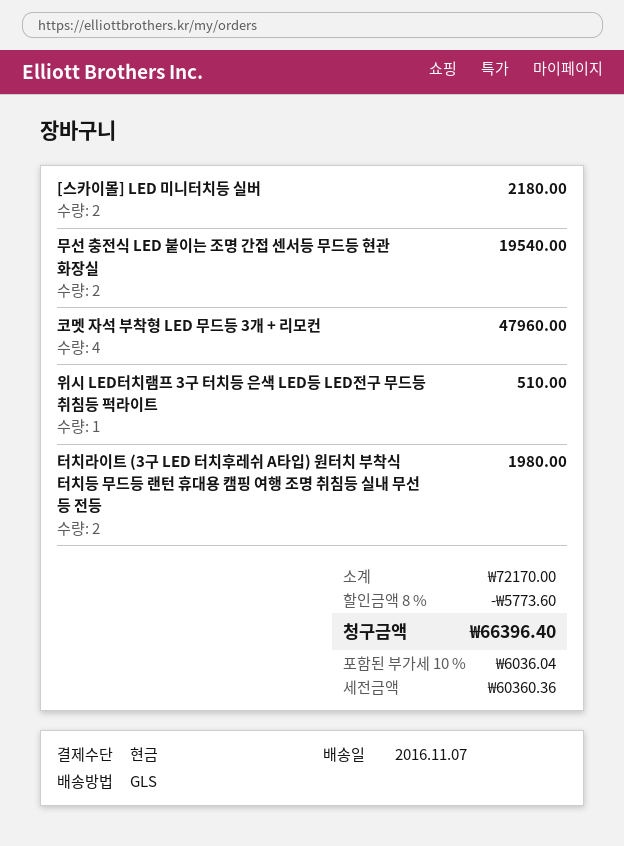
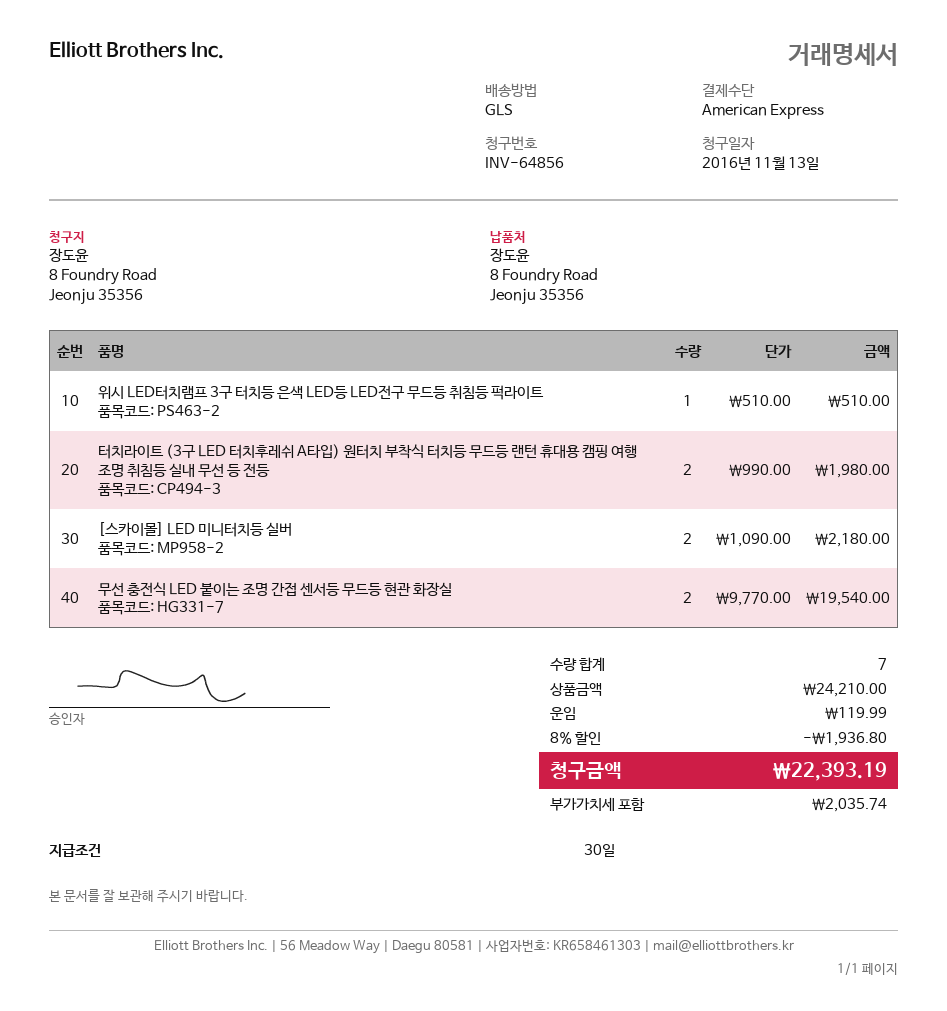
payment method: cash -> American Express
코멧 자석 부착형 LED 무드등 3개 + 리모컨: 4 for 47960.00 -> none
subtotal: 72170.00 -> 24210.00
discount: 8% = 5773.60 -> 8% = 1936.80
shipping: none -> 119.99
tax: 6036.04 -> 2035.74
total: 66396.40 -> 22393.19

